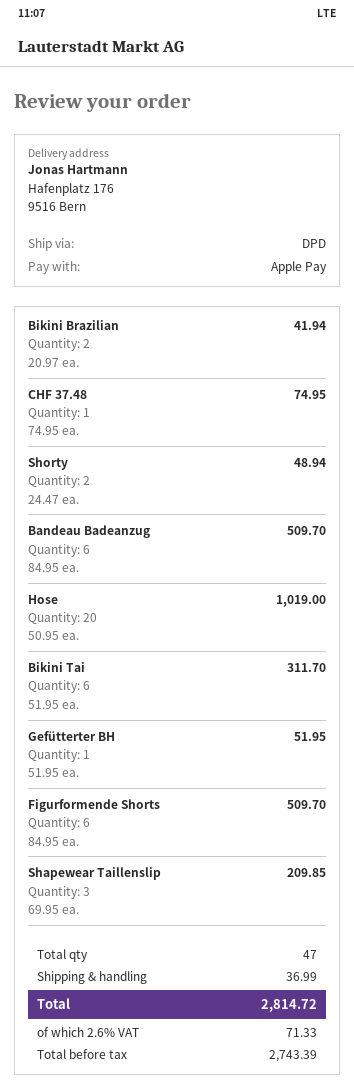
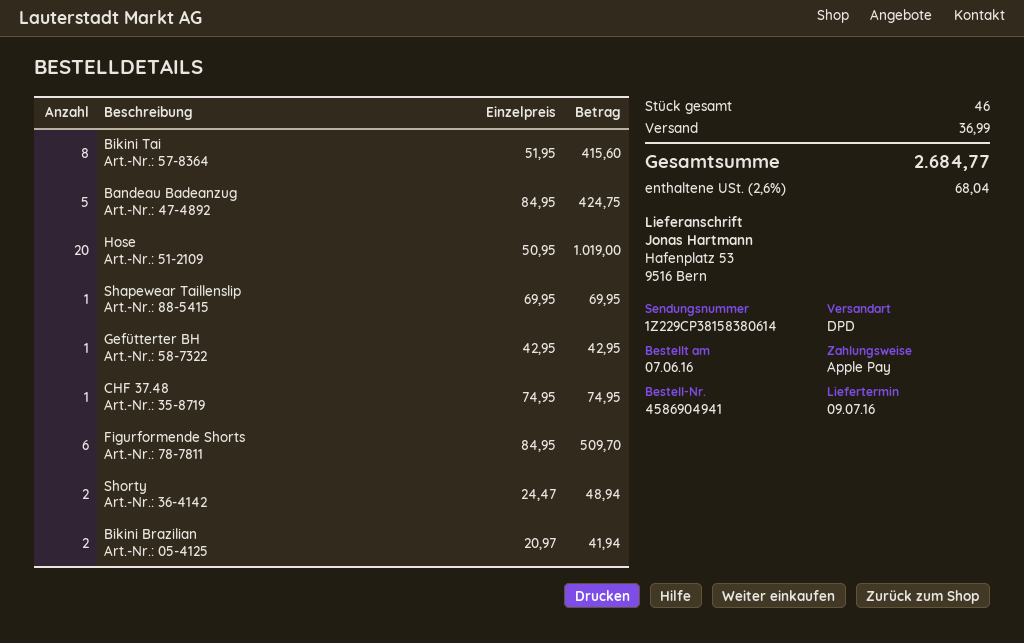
ship to: Hafenplatz 176, 9516 Bern -> Hafenplatz 53, 9516 Bern
Bandeau Badeanzug: 6 x 84.95 = 509.70 -> 5 x 84.95 = 424.75
Bikini Tai: 6 x 51.95 = 311.70 -> 8 x 51.95 = 415.60
Gefütterter BH: 1 x 51.95 = 51.95 -> 1 x 42.95 = 42.95
Shapewear Taillenslip: 3 x 69.95 = 209.85 -> 1 x 69.95 = 69.95
total quantity: 47 -> 46
tax: 2.6% = 71.33 -> 2.6% = 68.04
total: 2814.72 -> 2684.77

